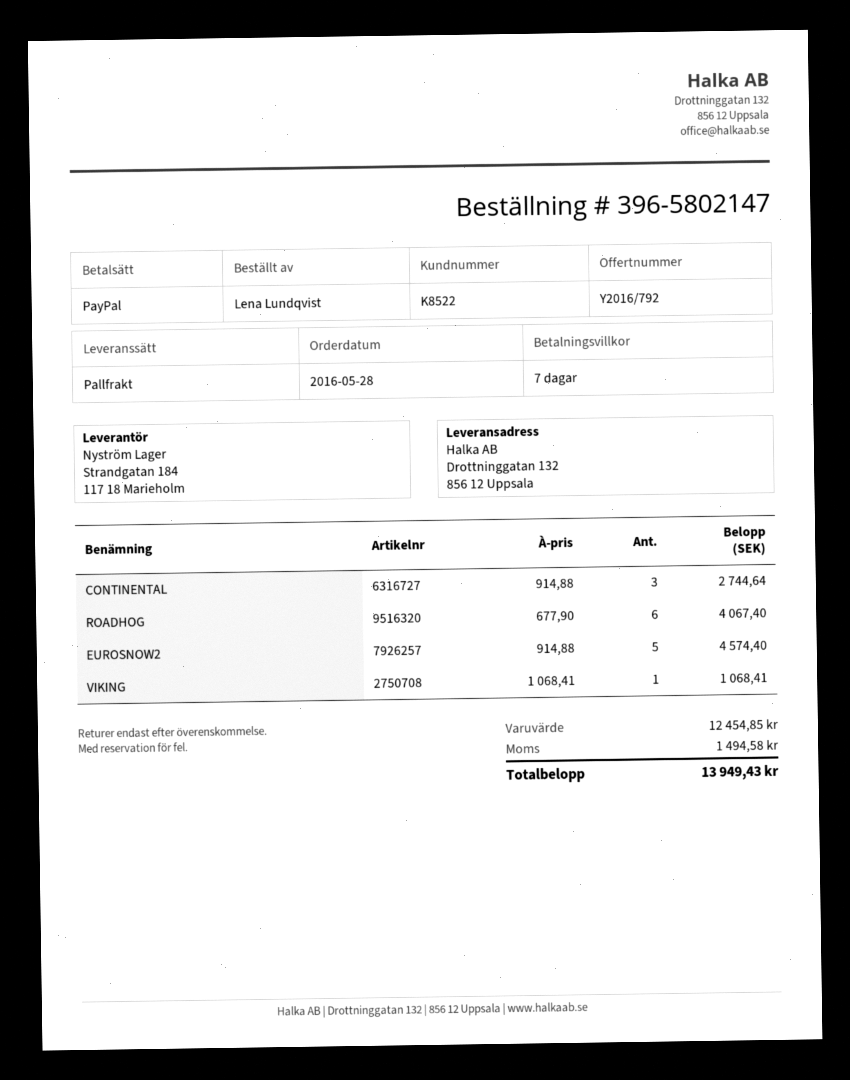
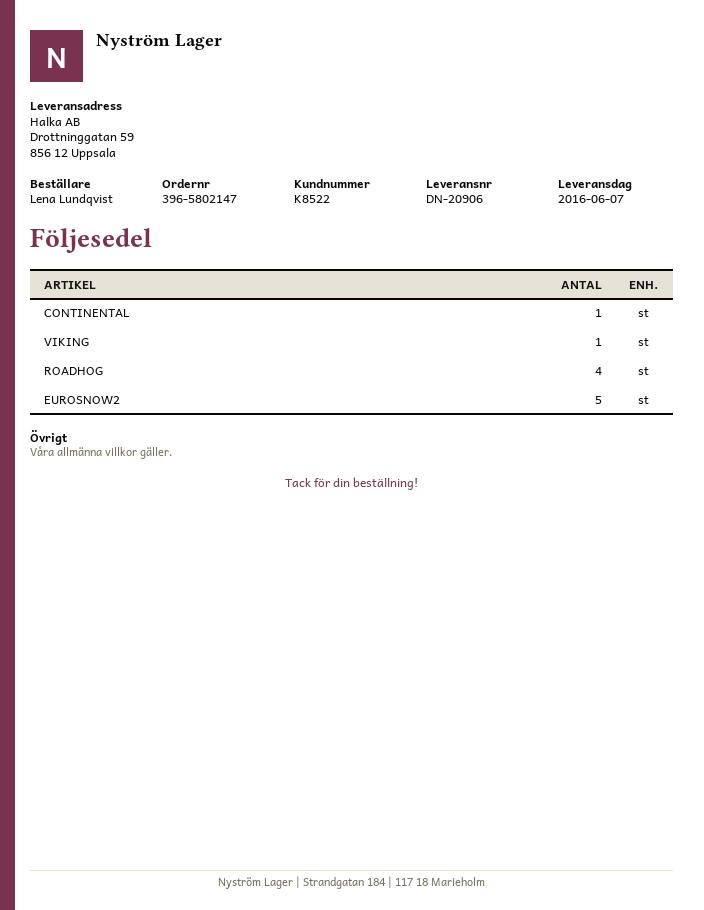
ship to: Drottninggatan 132, 856 12 Uppsala -> Drottninggatan 59, 856 12 Uppsala
CONTINENTAL: 3 -> 1
ROADHOG: 6 -> 4

